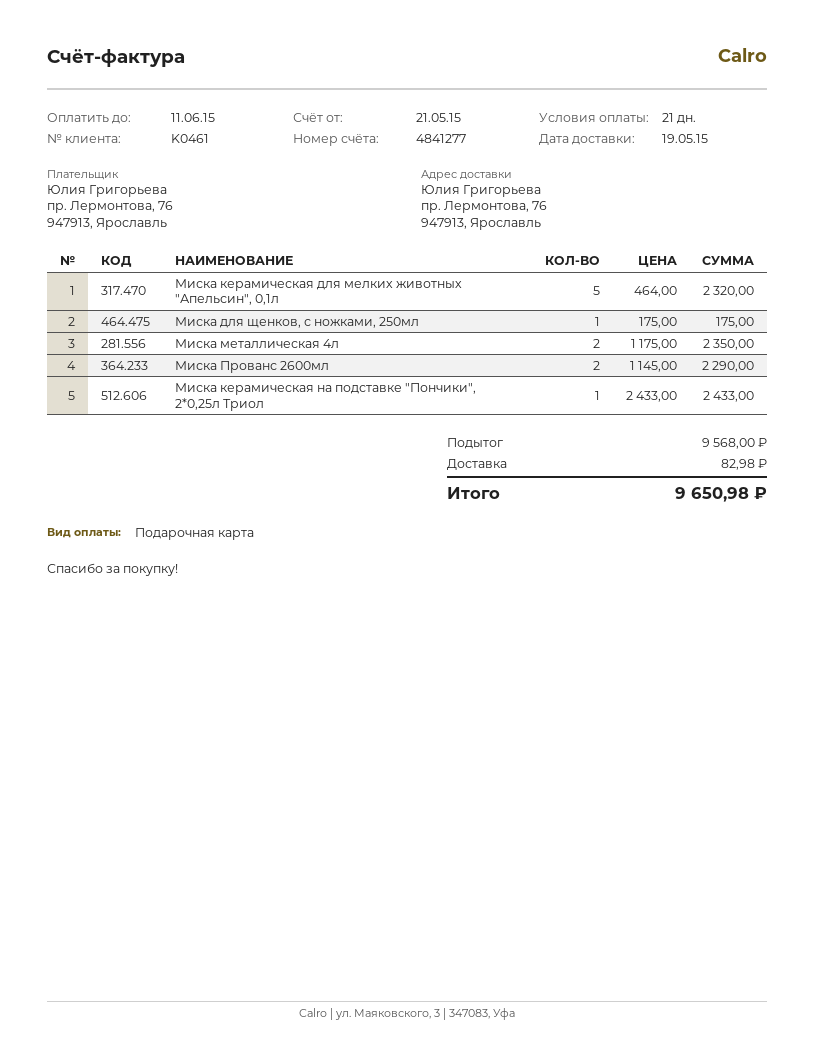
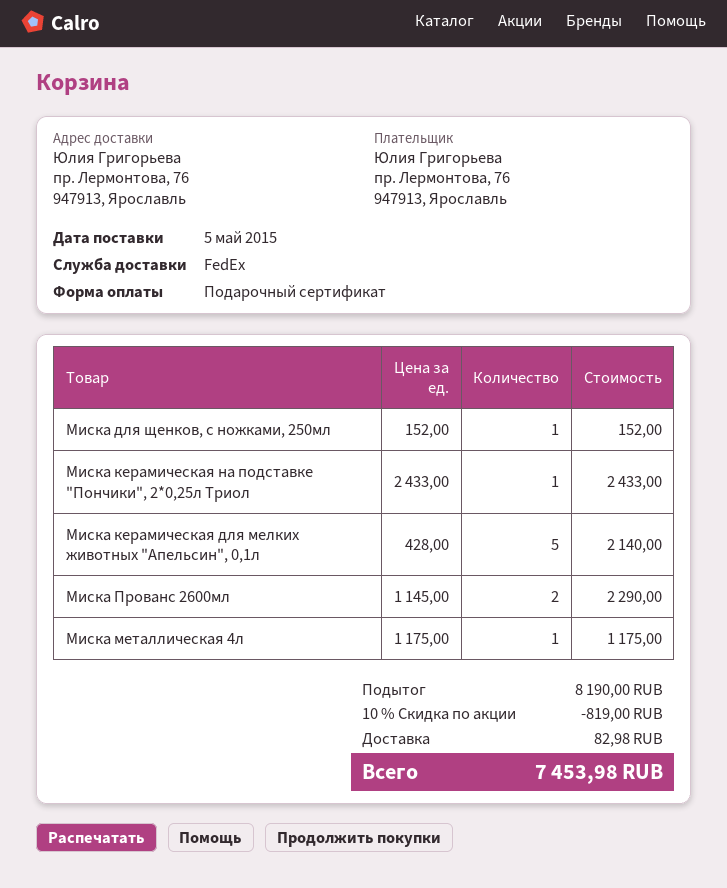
delivery date: 2015-05-19 -> 2015-05-05
Миска керамическая для мелких животных "Апельсин", 0,1л: 5 x 464.00 = 2320.00 -> 5 x 428.00 = 2140.00
Миска для щенков, с ножками, 250мл: 1 x 175.00 = 175.00 -> 1 x 152.00 = 152.00
Миска металлическая 4л: 2 x 1175.00 = 2350.00 -> 1 x 1175.00 = 1175.00
subtotal: 9568.00 -> 8190.00
discount: none -> 10% = 819.00
total: 9650.98 -> 7453.98

